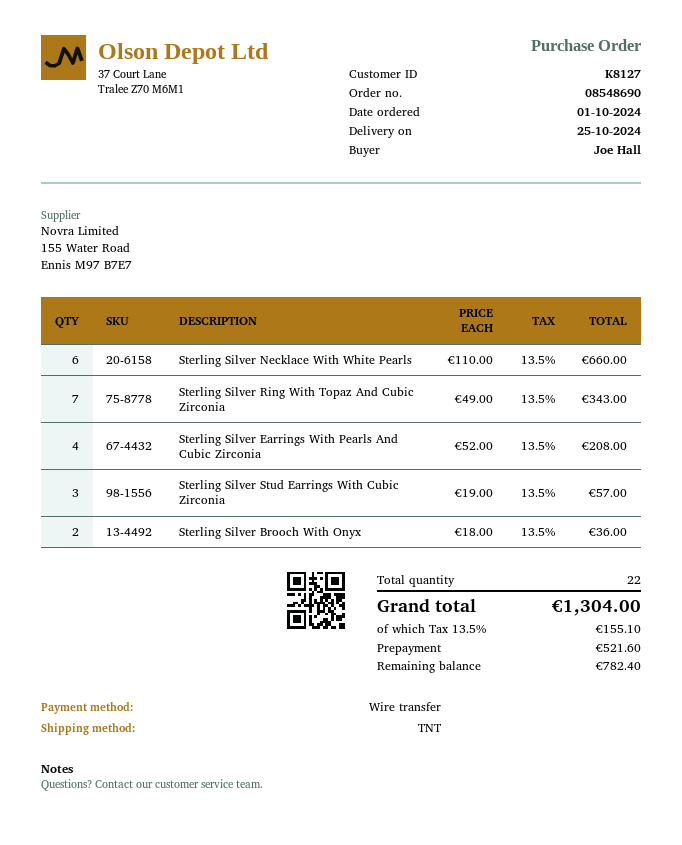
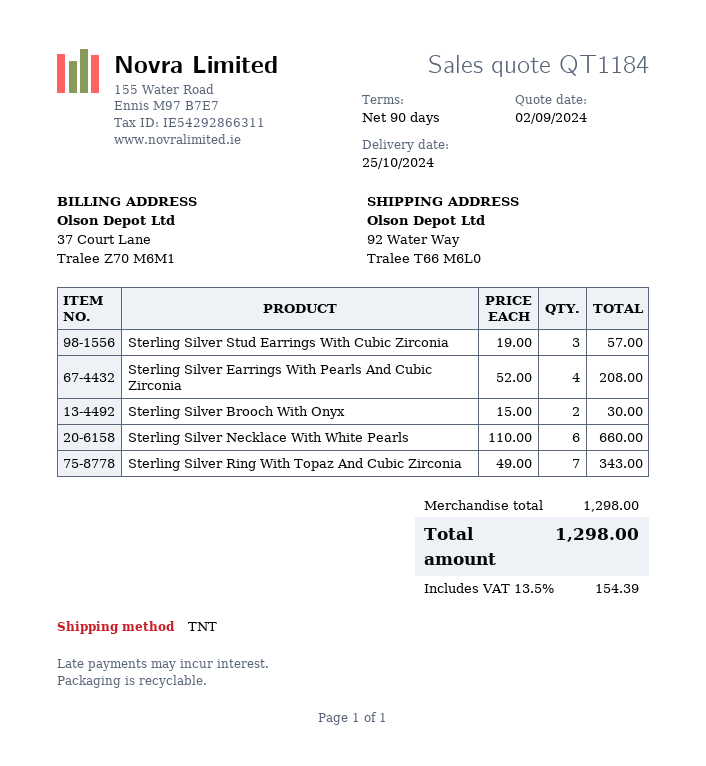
Sterling Silver Brooch With Onyx: 2 x 18.00 = 36.00 -> 2 x 15.00 = 30.00
tax: 13.5% = 155.10 -> 13.5% = 154.39
total: 1304.00 -> 1298.00

